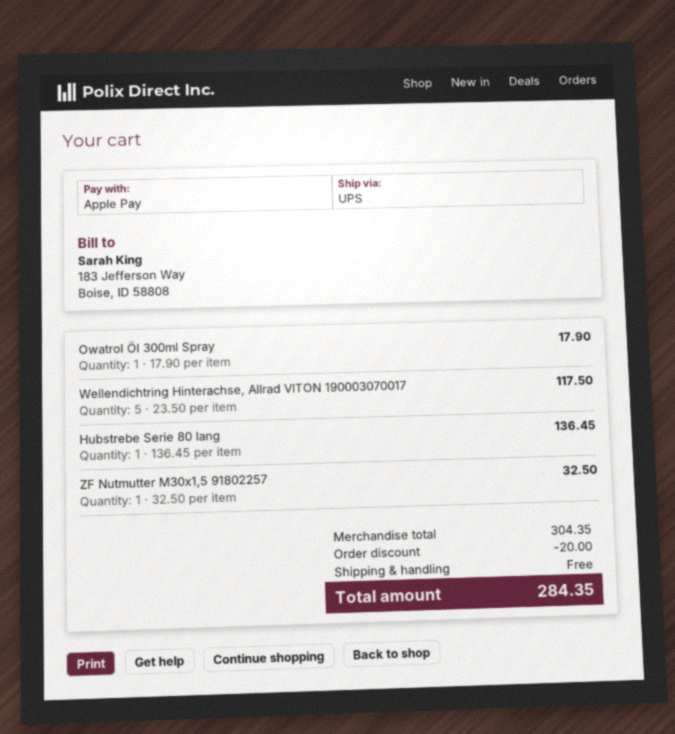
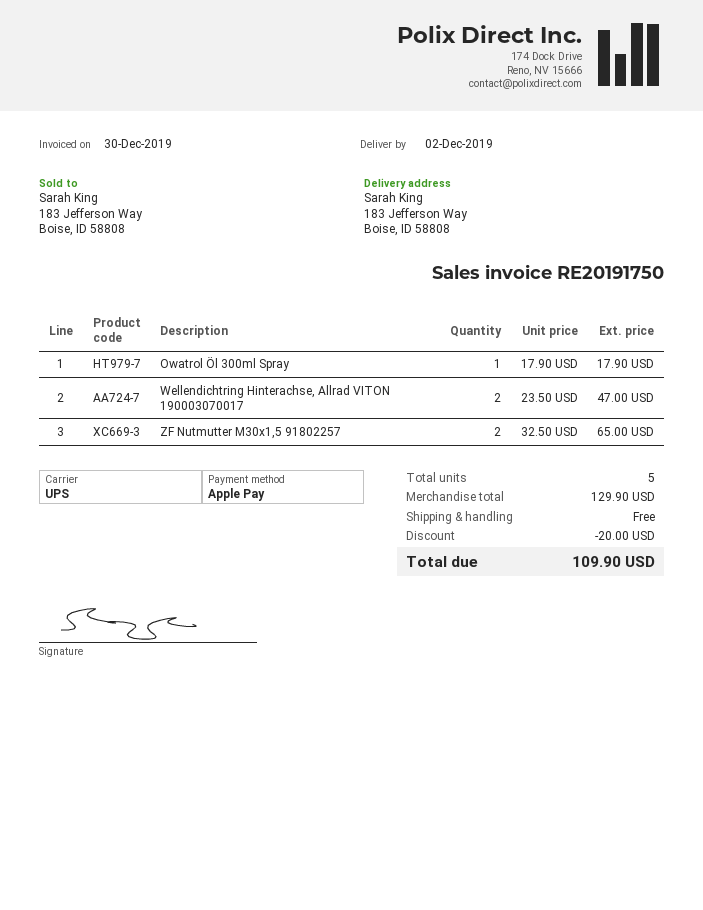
Wellendichtring Hinterachse, Allrad VITON 190003070017: 5 x 23.50 = 117.50 -> 2 x 23.50 = 47.00
Hubstrebe Serie 80 lang: 1 x 136.45 = 136.45 -> none
ZF Nutmutter M30x1,5 91802257: 1 x 32.50 = 32.50 -> 2 x 32.50 = 65.00
subtotal: 304.35 -> 129.90
total: 284.35 -> 109.90

